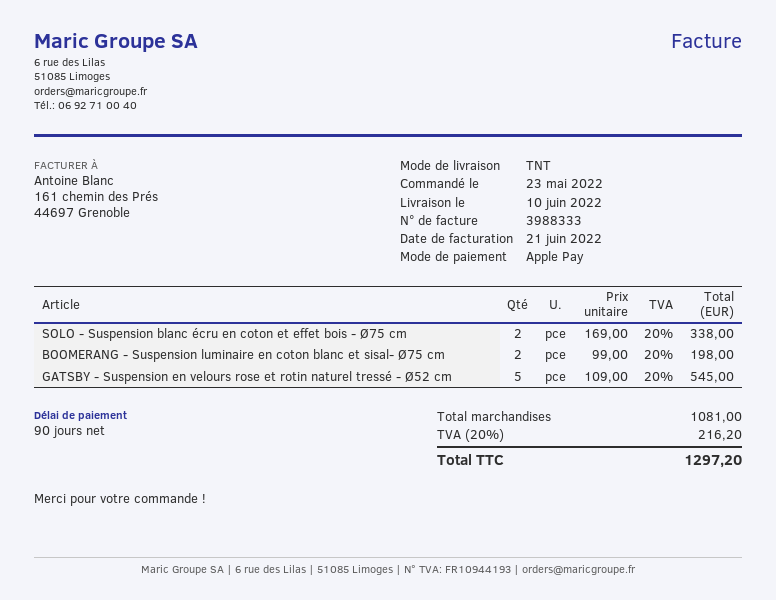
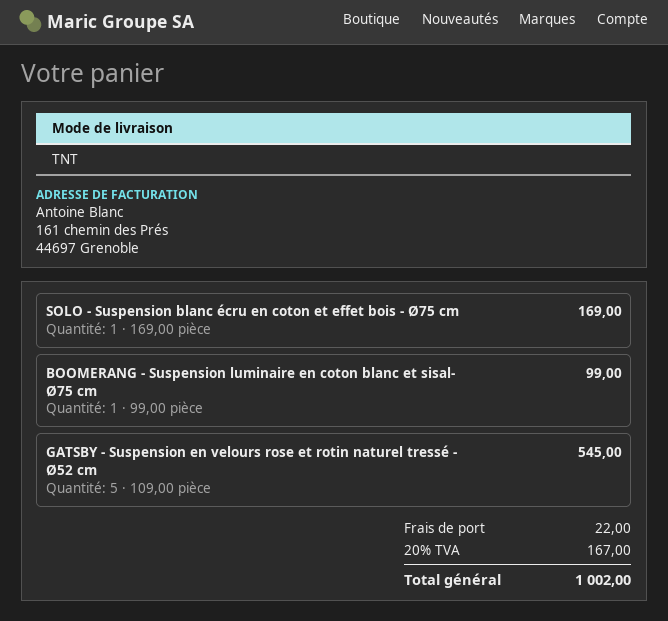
SOLO - Suspension blanc écru en coton et effet bois - Ø75 cm: 2 x 169.00 = 338.00 -> 1 x 169.00 = 169.00
BOOMERANG - Suspension luminaire en coton blanc et sisal- Ø75 cm: 2 x 99.00 = 198.00 -> 1 x 99.00 = 99.00
shipping: none -> 22.00
tax: 20% = 216.20 -> 20% = 167.00
total: 1297.20 -> 1002.00

